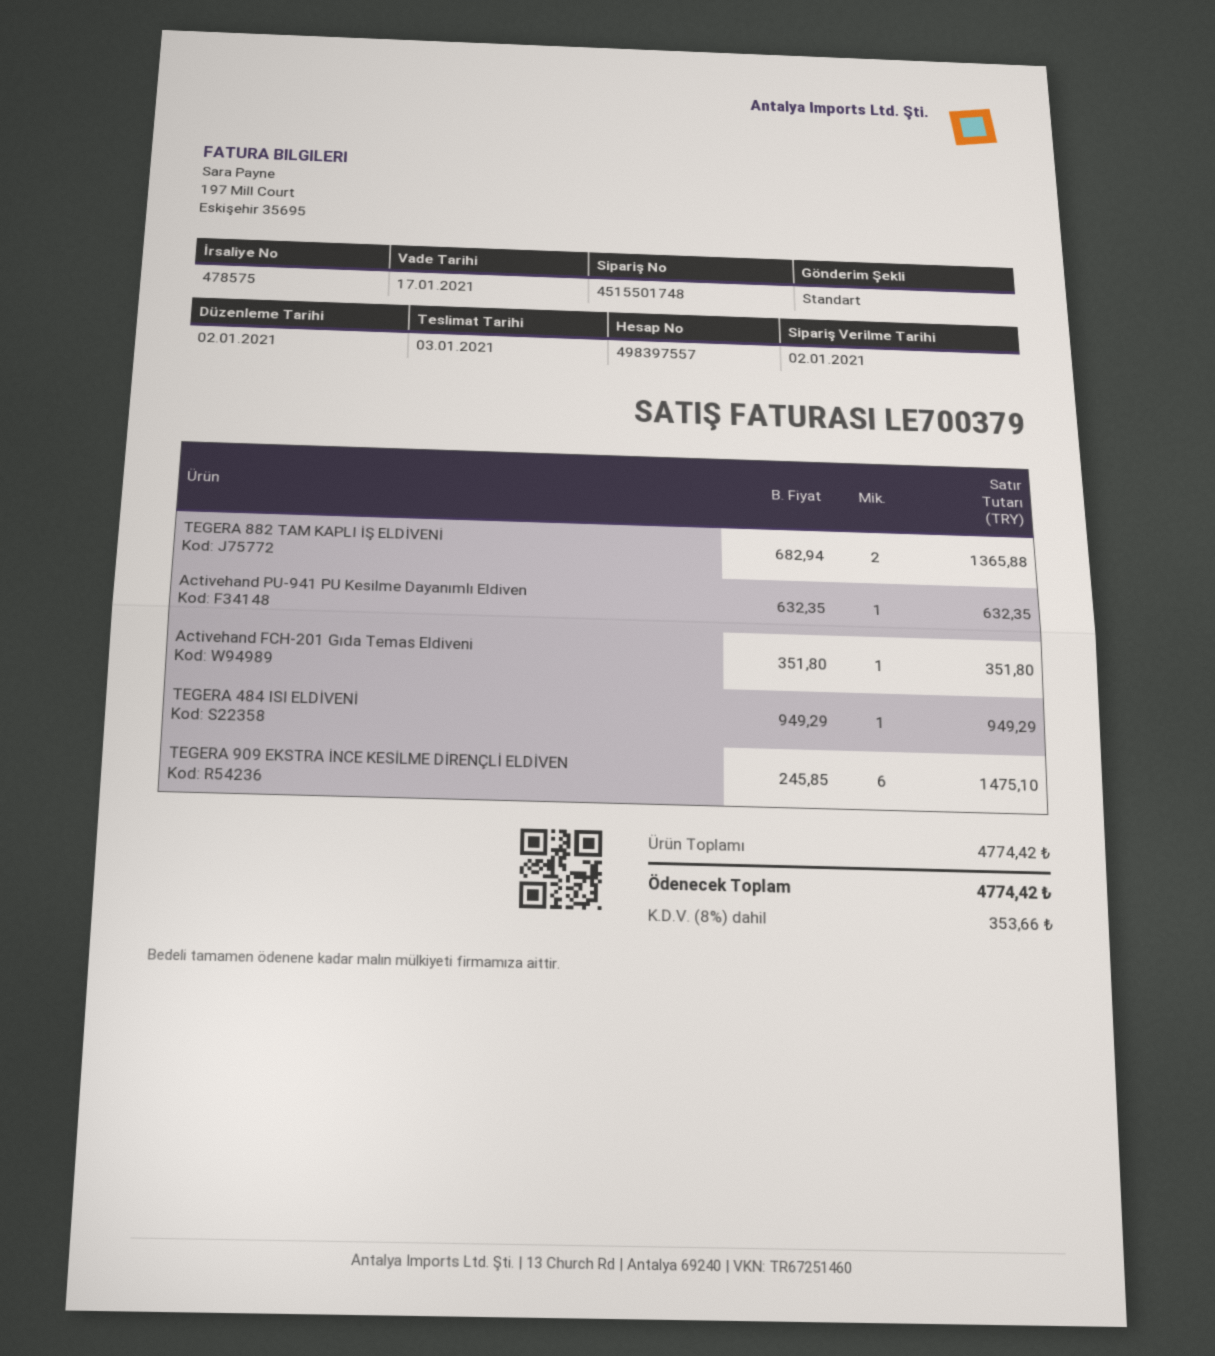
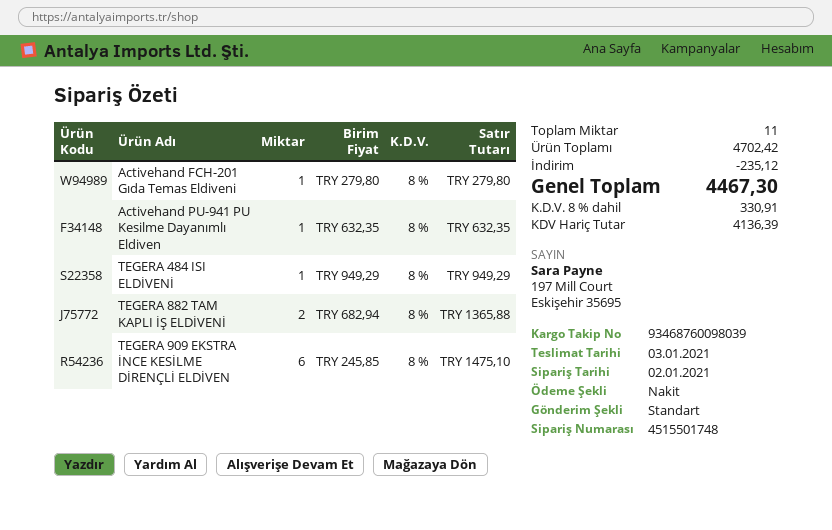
Activehand FCH-201 Gıda Temas Eldiveni: 1 x 351.80 = 351.80 -> 1 x 279.80 = 279.80
subtotal: 4774.42 -> 4702.42
discount: none -> 235.12
tax: 8% = 353.66 -> 8% = 330.91
total: 4774.42 -> 4467.30

